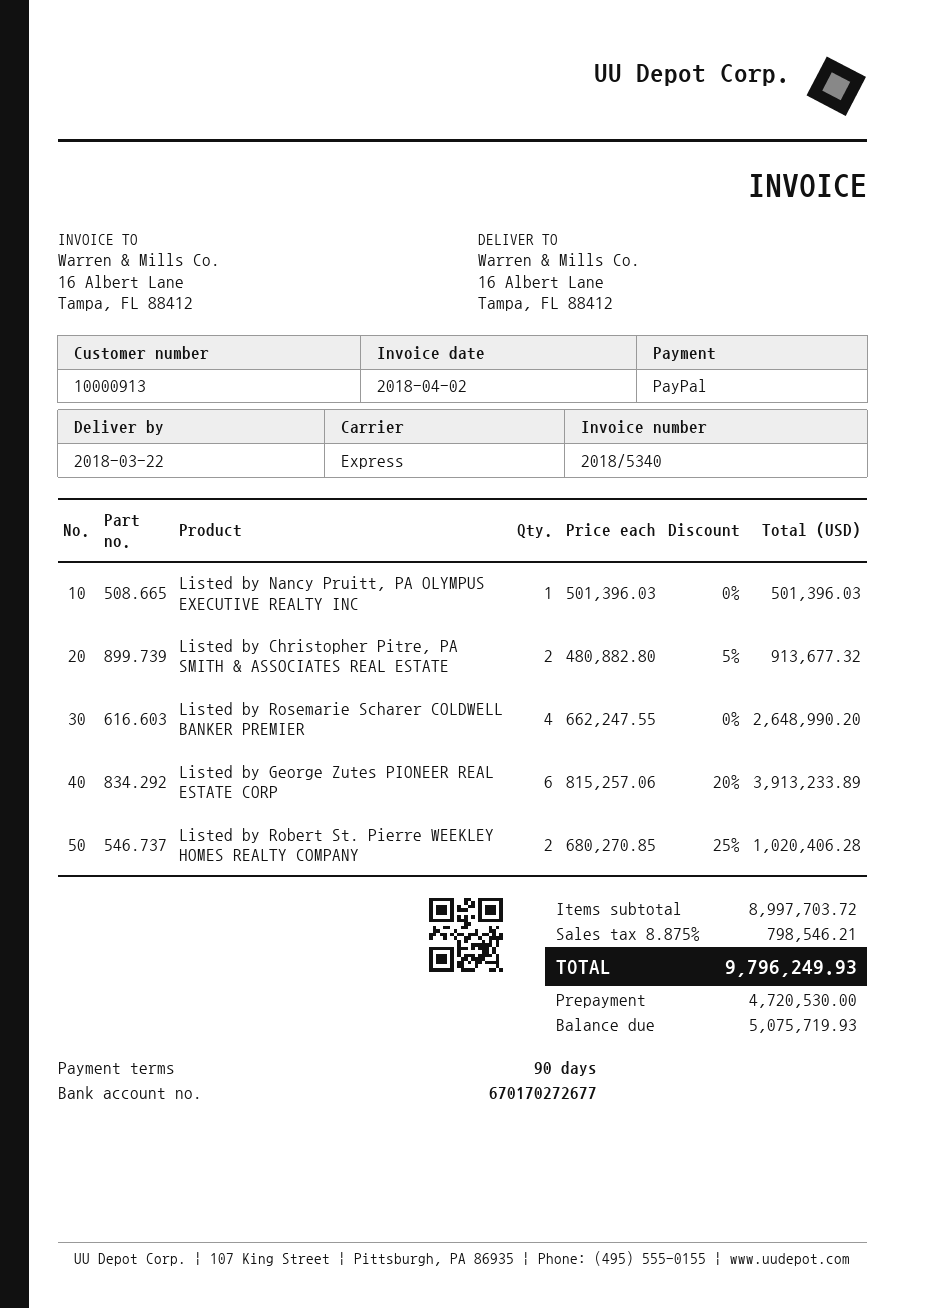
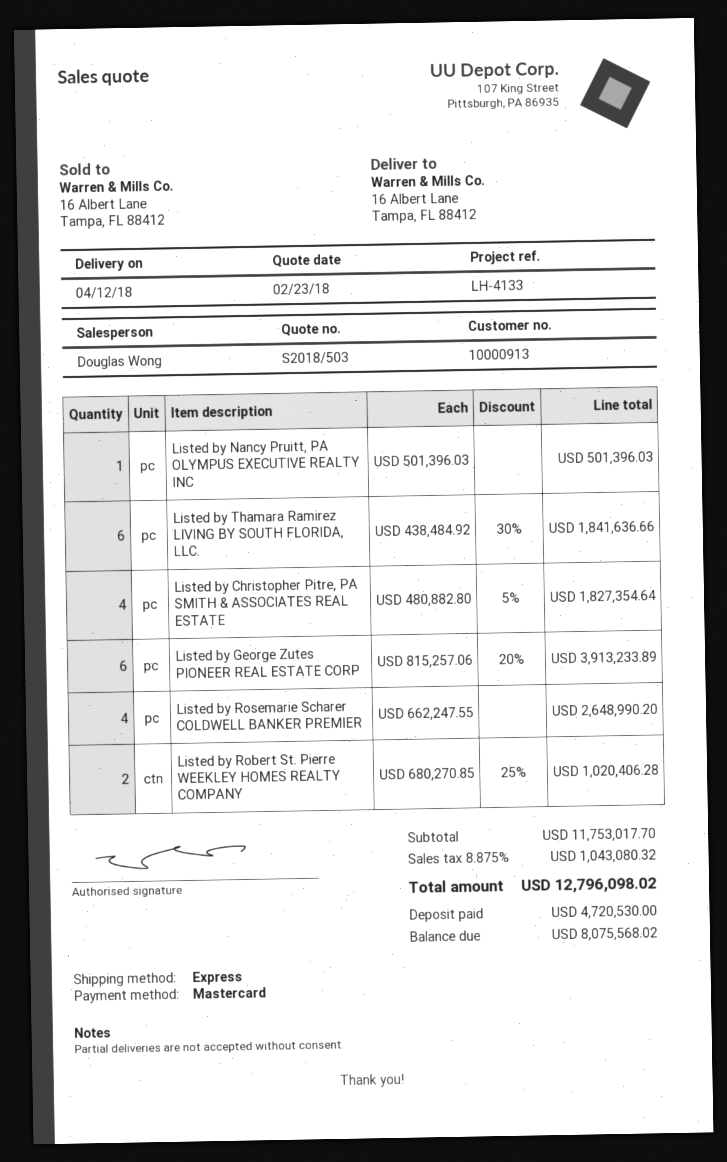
delivery date: 2018-03-22 -> 2018-04-12
payment method: PayPal -> Mastercard
Listed by Christopher Pitre, PA SMITH & ASSOCIATES REAL ESTATE: 2 x 480882.80 - 5% = 913677.32 -> 4 x 480882.80 - 5% = 1827354.64
Listed by Thamara Ramirez LIVING BY SOUTH FLORIDA, LLC.: none -> 6 x 438484.92 - 30% = 1841636.66
subtotal: 8997703.72 -> 11753017.70
tax: 8.875% = 798546.21 -> 8.875% = 1043080.32
total: 9796249.93 -> 12796098.02
balance: 5075719.93 -> 8075568.02

